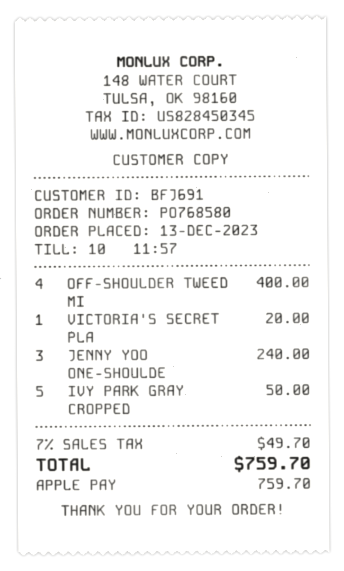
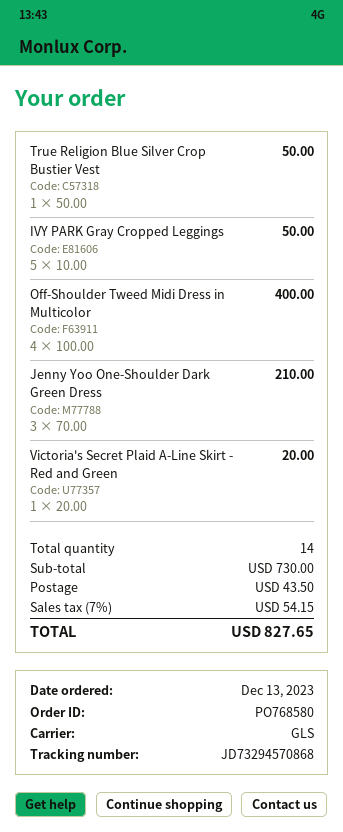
JENNY YOO ONE-SHOULDE: 3 for 240.00 -> 3 for 210.00
True Religion Blue Silver Crop Bustier Vest: none -> 1 for 50.00
shipping: none -> 43.50
tax: 7% = 49.70 -> 7% = 54.15
total: 759.70 -> 827.65

